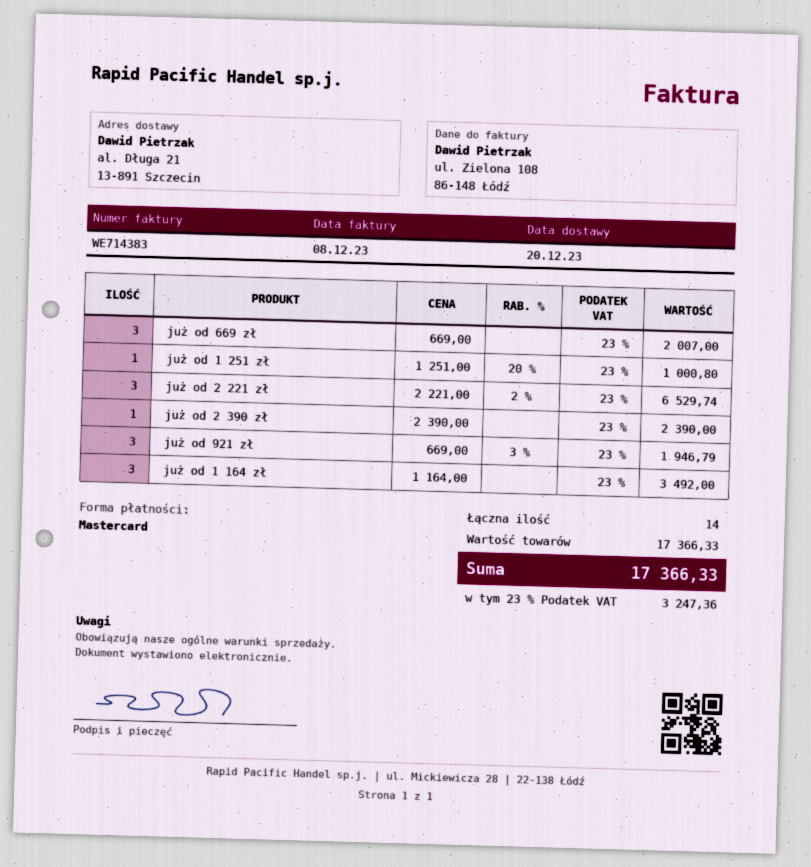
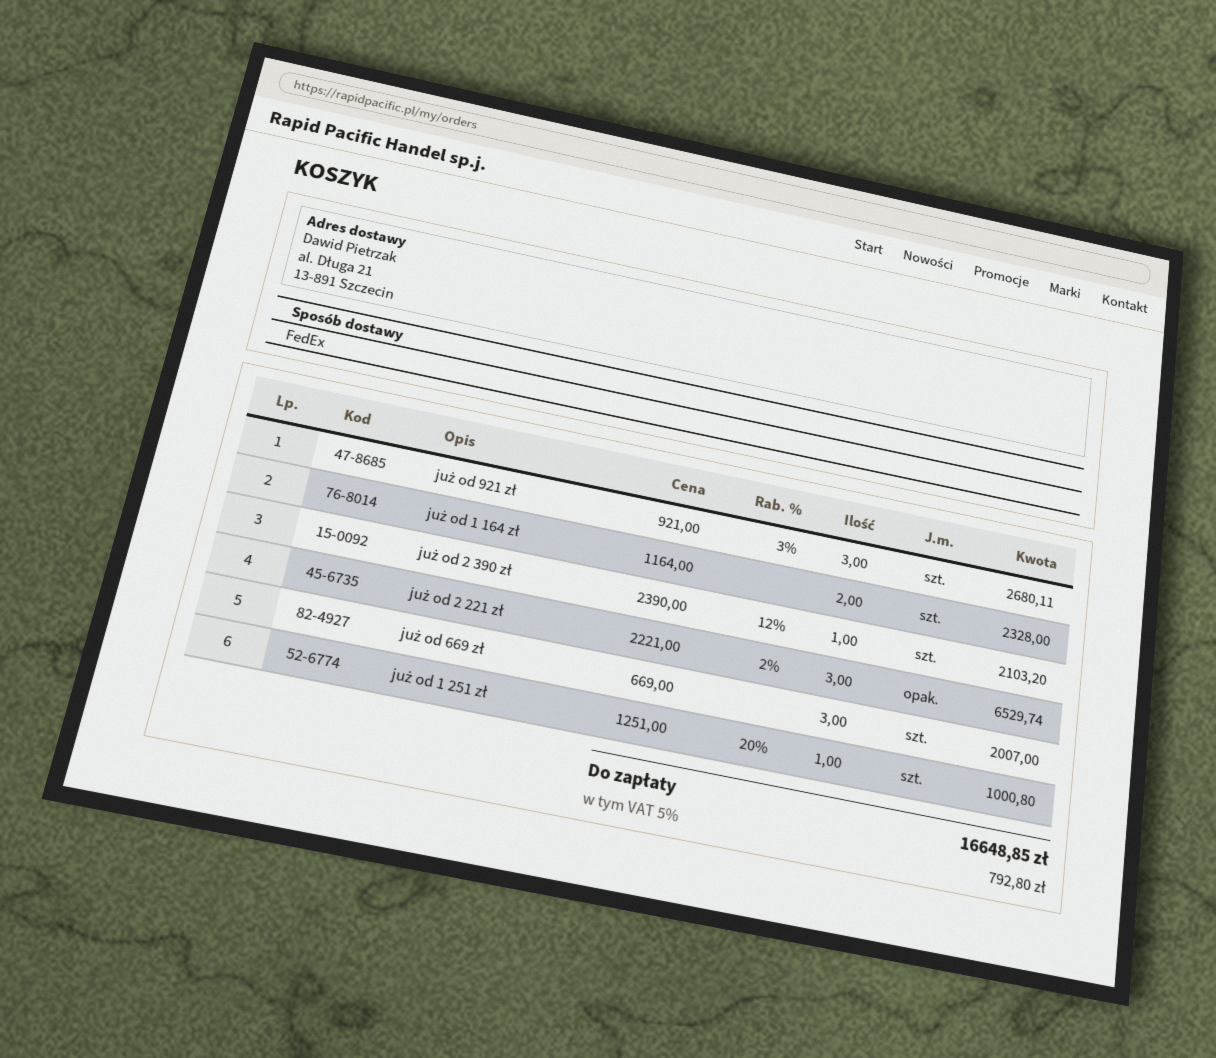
już od 2 390 zł: 1 x 2390.00 = 2390.00 -> 1 x 2390.00 - 12% = 2103.20
już od 921 zł: 3 x 669.00 - 3% = 1946.79 -> 3 x 921.00 - 3% = 2680.11
już od 1 164 zł: 3 x 1164.00 = 3492.00 -> 2 x 1164.00 = 2328.00
tax: 23% = 3247.36 -> 5% = 792.80
total: 17366.33 -> 16648.85

